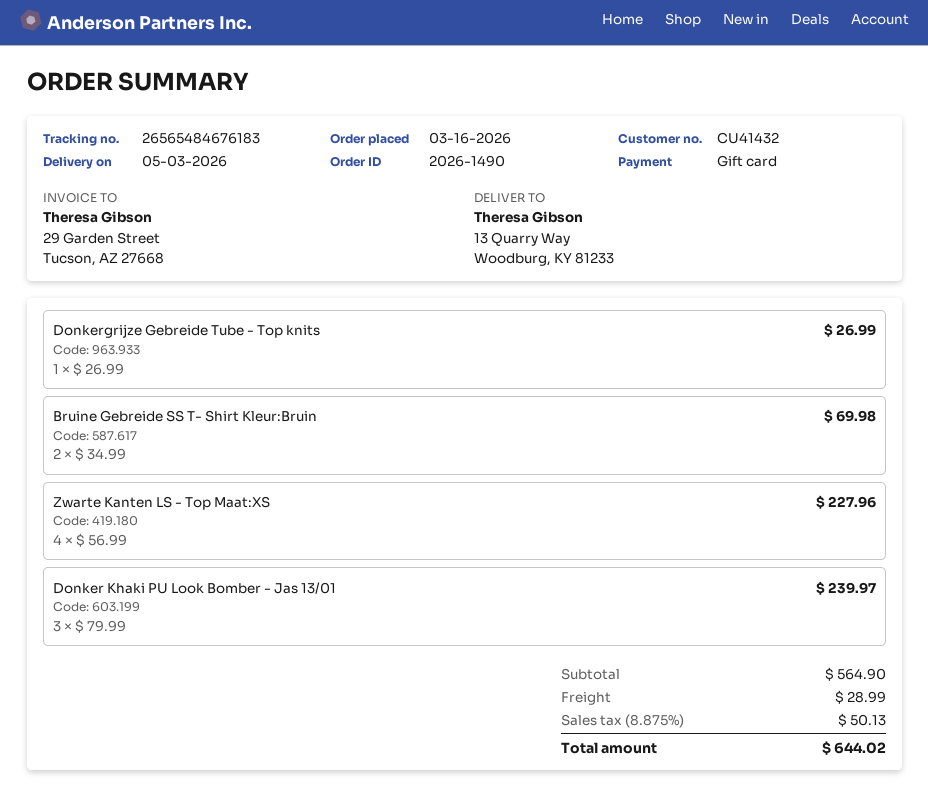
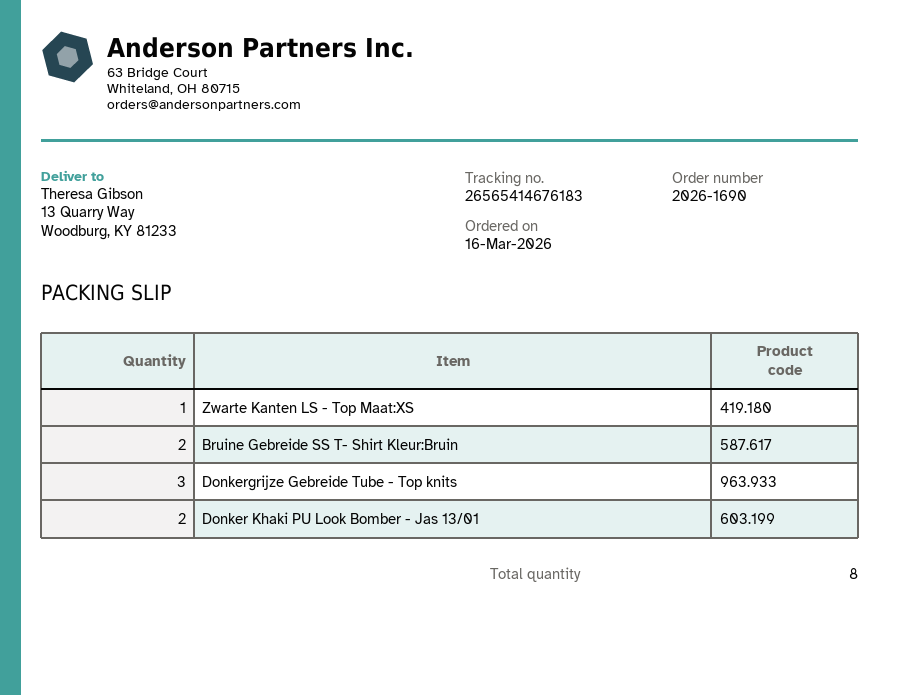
order number: 2026-1490 -> 2026-1690
tracking number: 26565484676183 -> 26565414676183
Donkergrijze Gebreide Tube - Top knits: 1 -> 3
Zwarte Kanten LS - Top Maat:XS: 4 -> 1
Donker Khaki PU Look Bomber - Jas 13/01: 3 -> 2

